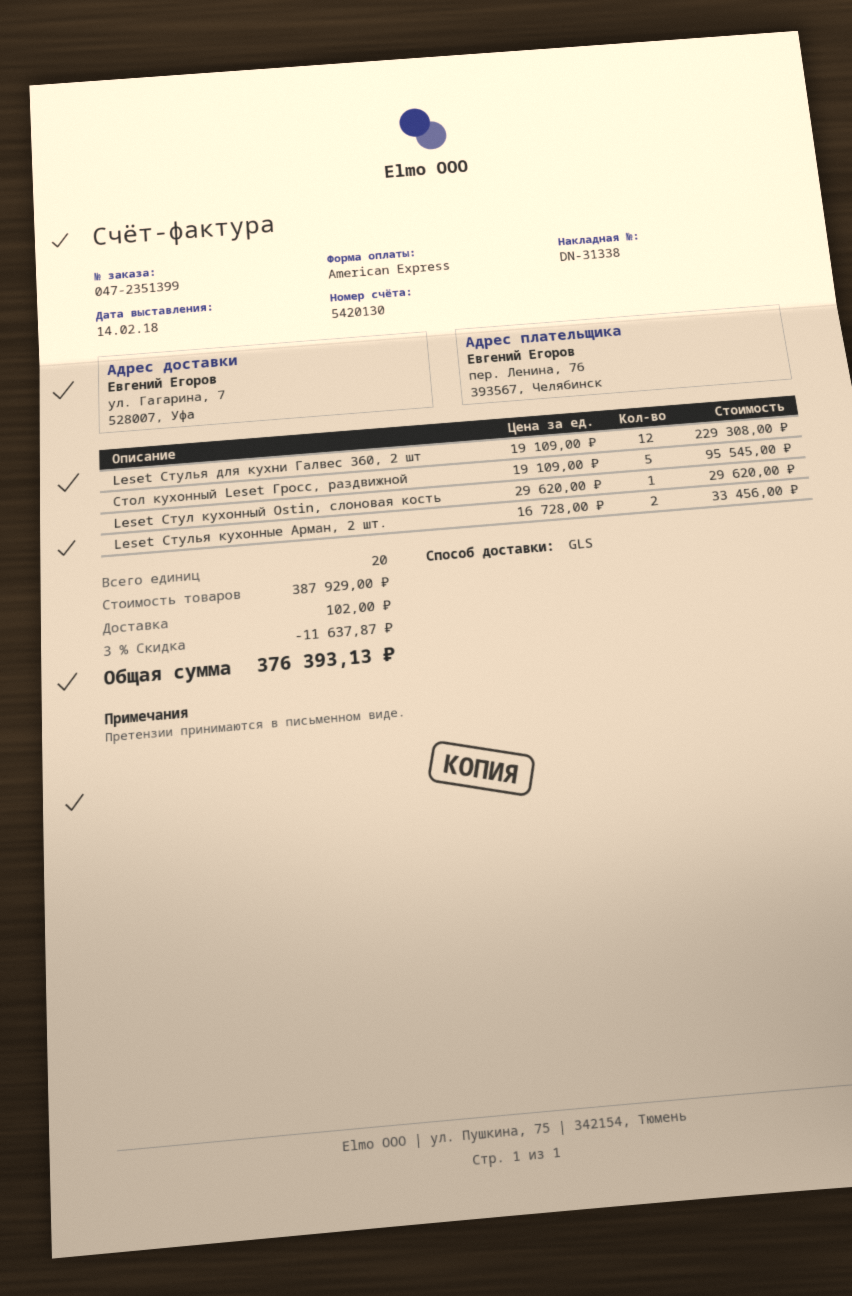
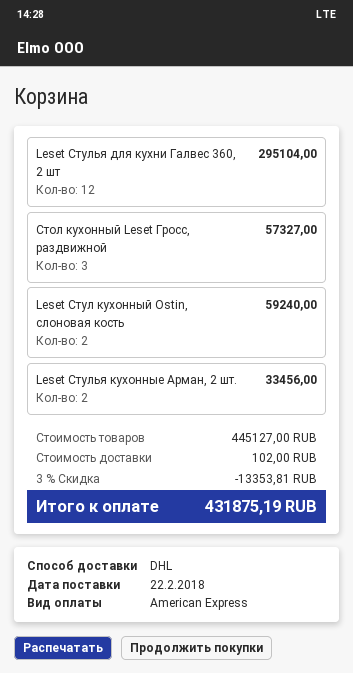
shipping method: GLS -> DHL
Leset Стулья для кухни Галвес 360, 2 шт: 12 for 229308.00 -> 12 for 295104.00
Стол кухонный Leset Гросс, раздвижной: 5 for 95545.00 -> 3 for 57327.00
Leset Стул кухонный Ostin, слоновая кость: 1 for 29620.00 -> 2 for 59240.00
subtotal: 387929.00 -> 445127.00
discount: 3% = 11637.87 -> 3% = 13353.81
total: 376393.13 -> 431875.19

